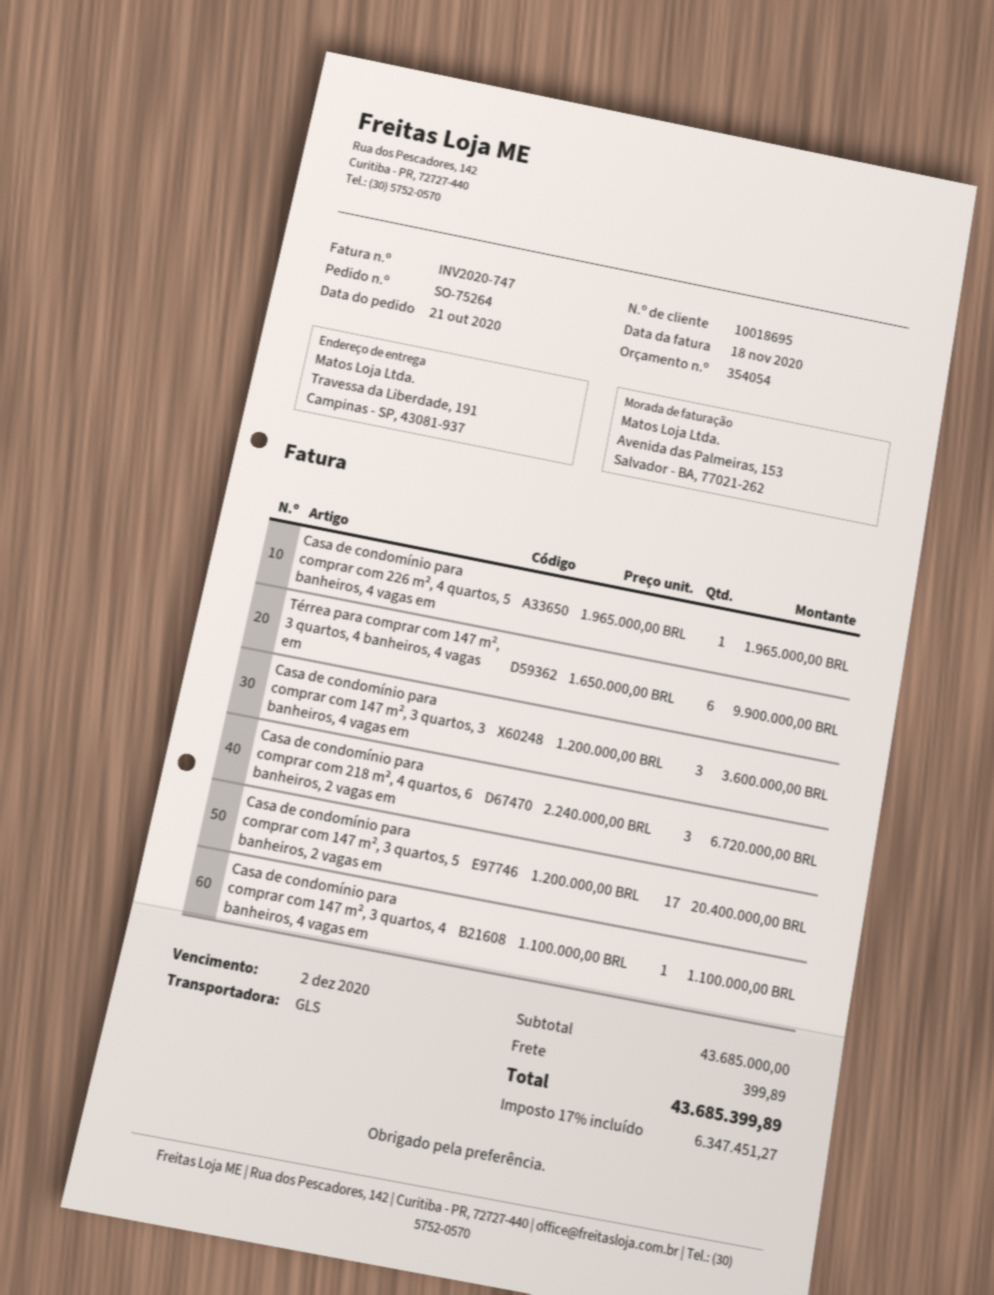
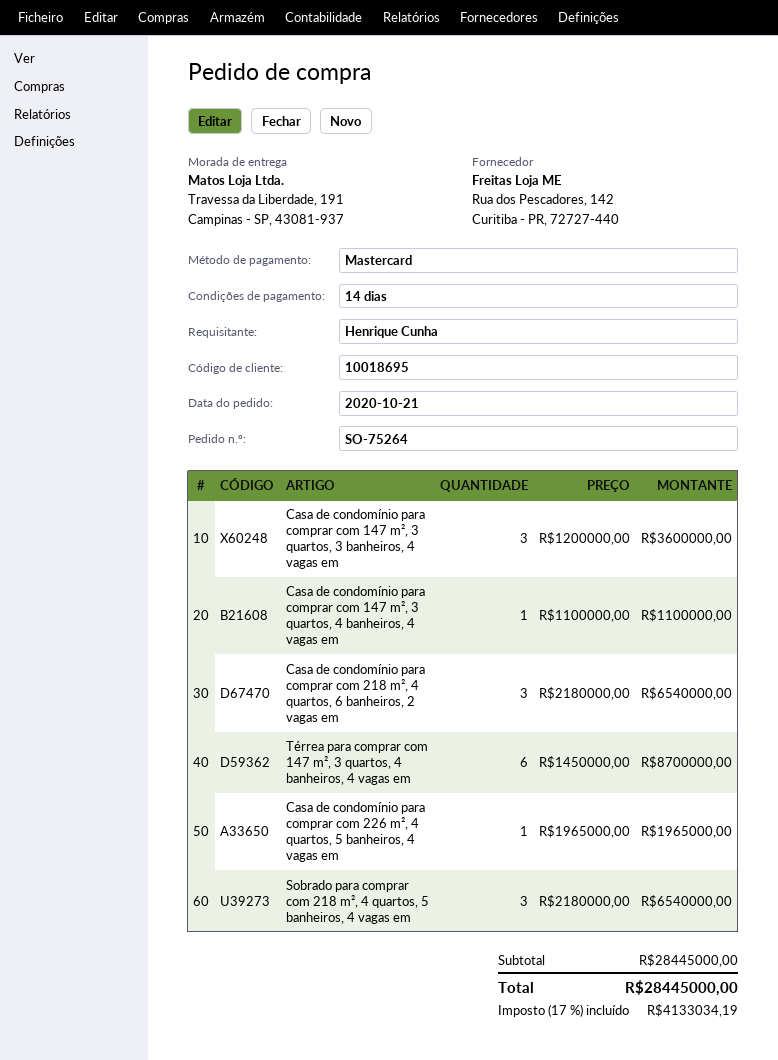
Térrea para comprar com 147 m², 3 quartos, 4 banheiros, 4 vagas em: 6 x 1650000.00 = 9900000.00 -> 6 x 1450000.00 = 8700000.00
Casa de condomínio para comprar com 218 m², 4 quartos, 6 banheiros, 2 vagas em: 3 x 2240000.00 = 6720000.00 -> 3 x 2180000.00 = 6540000.00
Casa de condomínio para comprar com 147 m², 3 quartos, 5 banheiros, 2 vagas em: 17 x 1200000.00 = 20400000.00 -> none
Sobrado para comprar com 218 m², 4 quartos, 5 banheiros, 4 vagas em: none -> 3 x 2180000.00 = 6540000.00
subtotal: 43685000.00 -> 28445000.00
shipping: 399.89 -> none
tax: 17% = 6347451.27 -> 17% = 4133034.19
total: 43685399.89 -> 28445000.00

